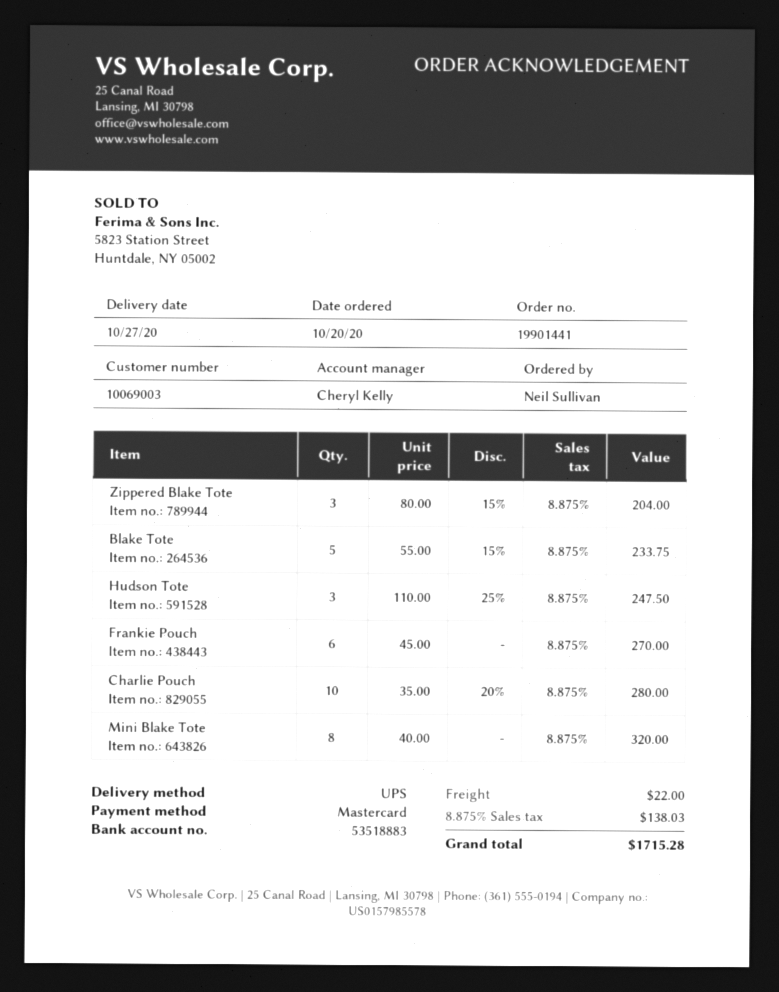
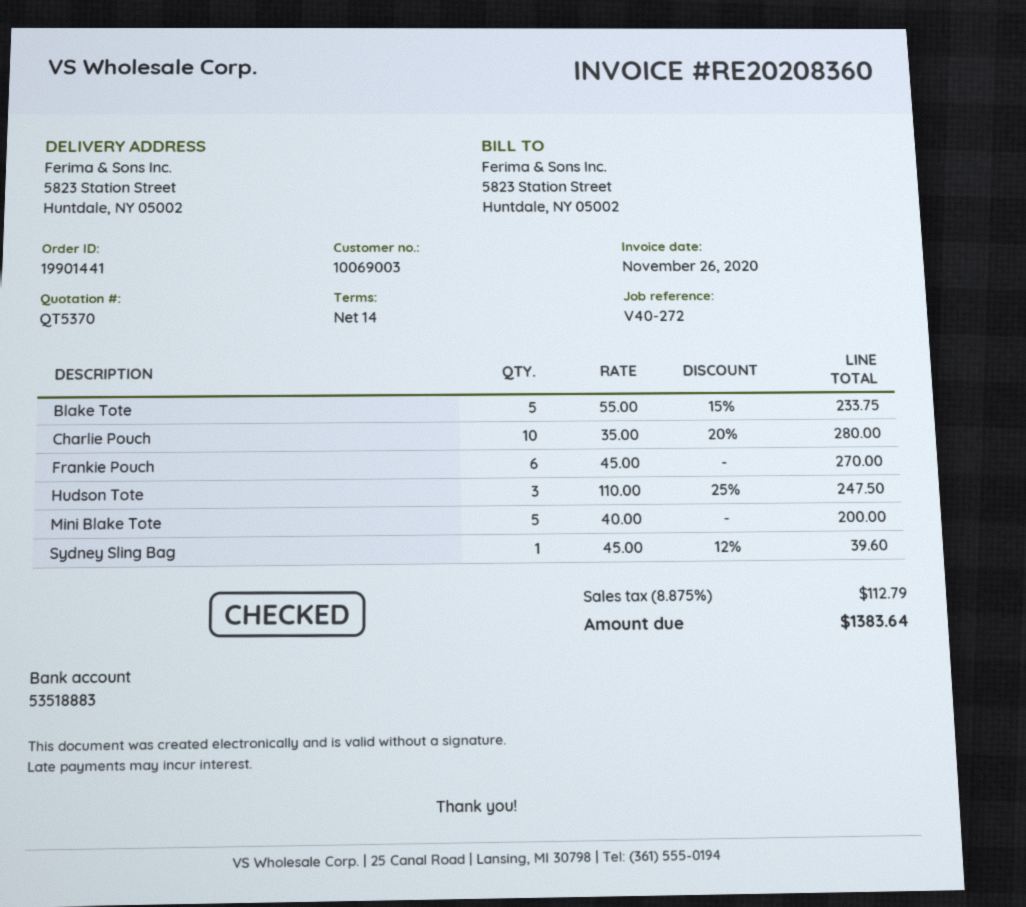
Zippered Blake Tote: 3 x 80.00 - 15% = 204.00 -> none
Mini Blake Tote: 8 x 40.00 = 320.00 -> 5 x 40.00 = 200.00
Sydney Sling Bag: none -> 1 x 45.00 - 12% = 39.60
shipping: 22.00 -> none
tax: 8.875% = 138.03 -> 8.875% = 112.79
total: 1715.28 -> 1383.64

